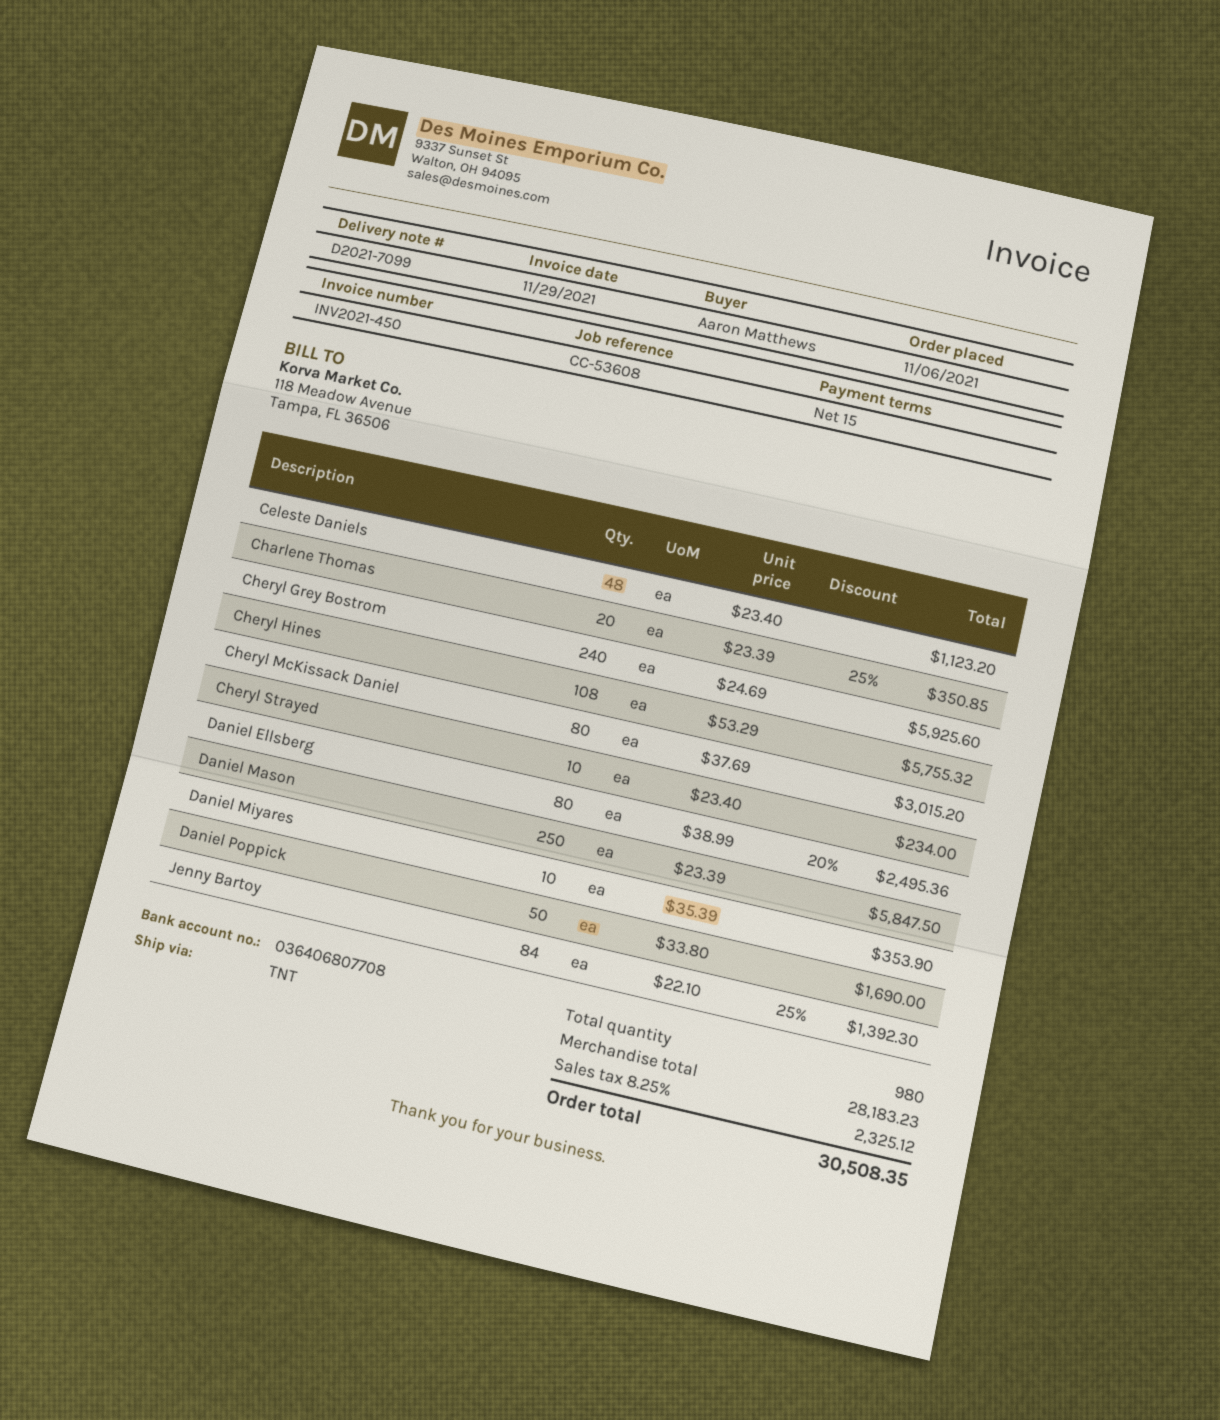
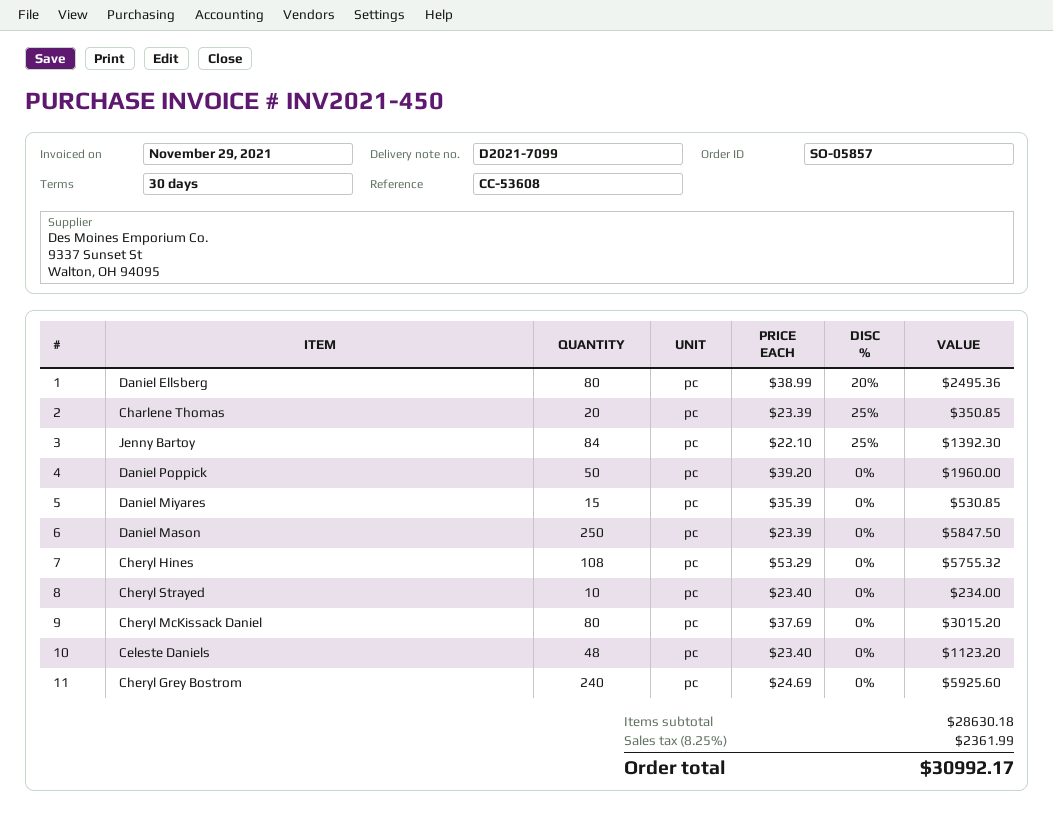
payment terms: 15 days -> 30 days
Daniel Miyares: 10 x 35.39 = 353.90 -> 15 x 35.39 = 530.85
Daniel Poppick: 50 x 33.80 = 1690.00 -> 50 x 39.20 = 1960.00
subtotal: 28183.23 -> 28630.18
tax: 8.25% = 2325.12 -> 8.25% = 2361.99
total: 30508.35 -> 30992.17

